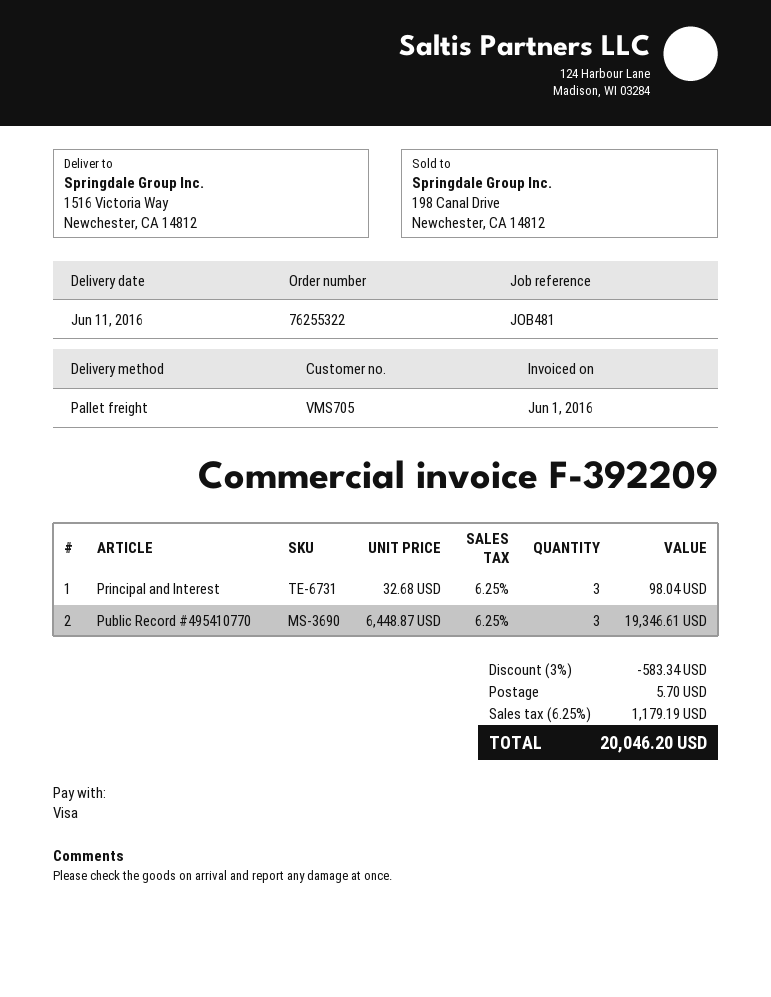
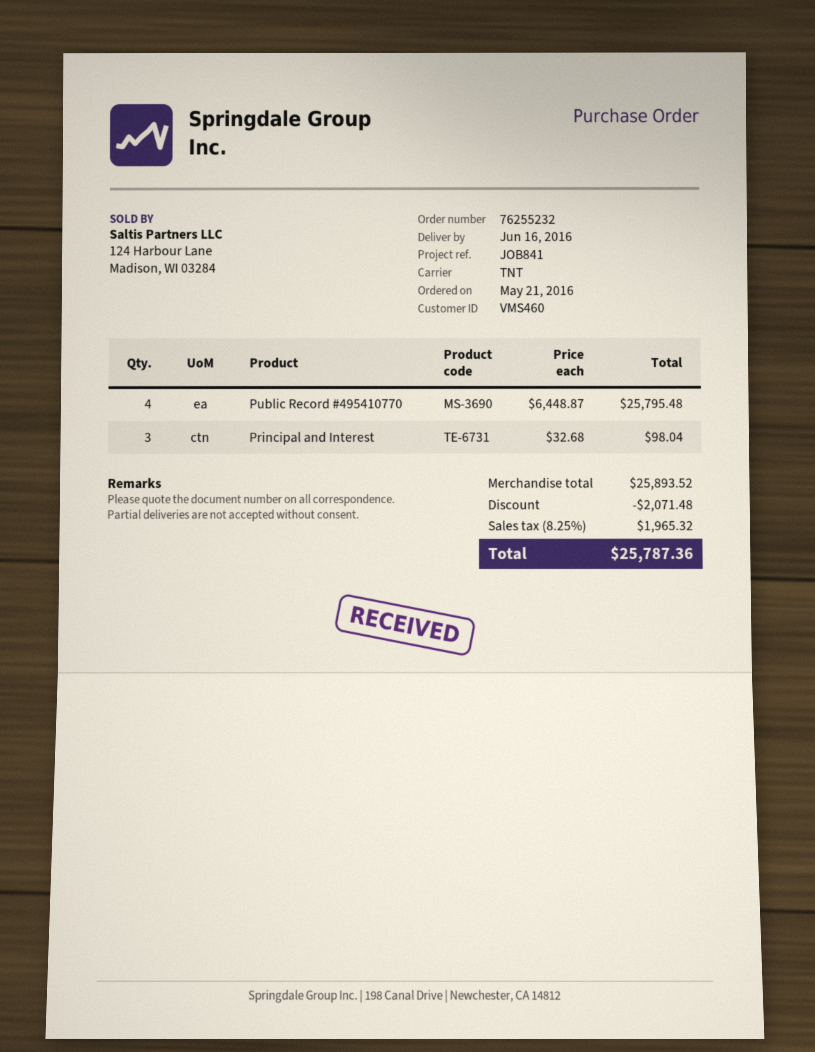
order number: 76255322 -> 76255232
delivery date: 2016-06-11 -> 2016-06-16
customer number: VMS705 -> VMS460
reference: JOB481 -> JOB841
shipping method: pallet freight -> TNT
Public Record #495410770: 3 x 6448.87 = 19346.61 -> 4 x 6448.87 = 25795.48
discount: 583.34 -> 2071.48
shipping: 5.70 -> none
tax: 6.25% = 1179.19 -> 8.25% = 1965.32
total: 20046.20 -> 25787.36

